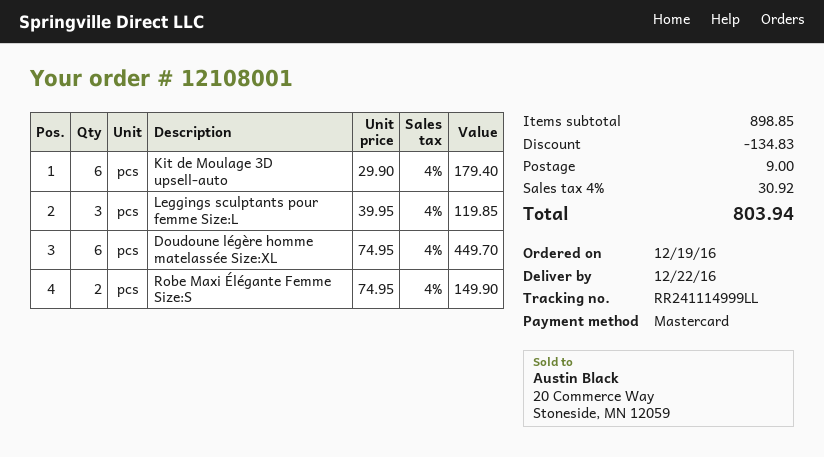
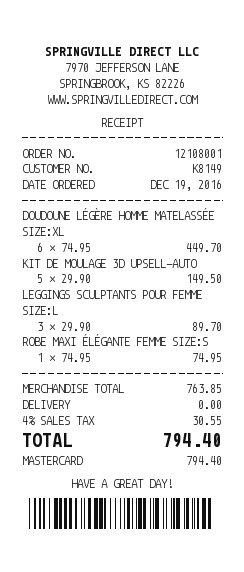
Kit de Moulage 3D upsell-auto: 6 x 29.90 = 179.40 -> 5 x 29.90 = 149.50
Leggings sculptants pour femme Size:L: 3 x 39.95 = 119.85 -> 3 x 29.90 = 89.70
Robe Maxi Élégante Femme Size:S: 2 x 74.95 = 149.90 -> 1 x 74.95 = 74.95
subtotal: 898.85 -> 763.85
discount: 134.83 -> none
shipping: 9.00 -> 0.00
tax: 4% = 30.92 -> 4% = 30.55
total: 803.94 -> 794.40

